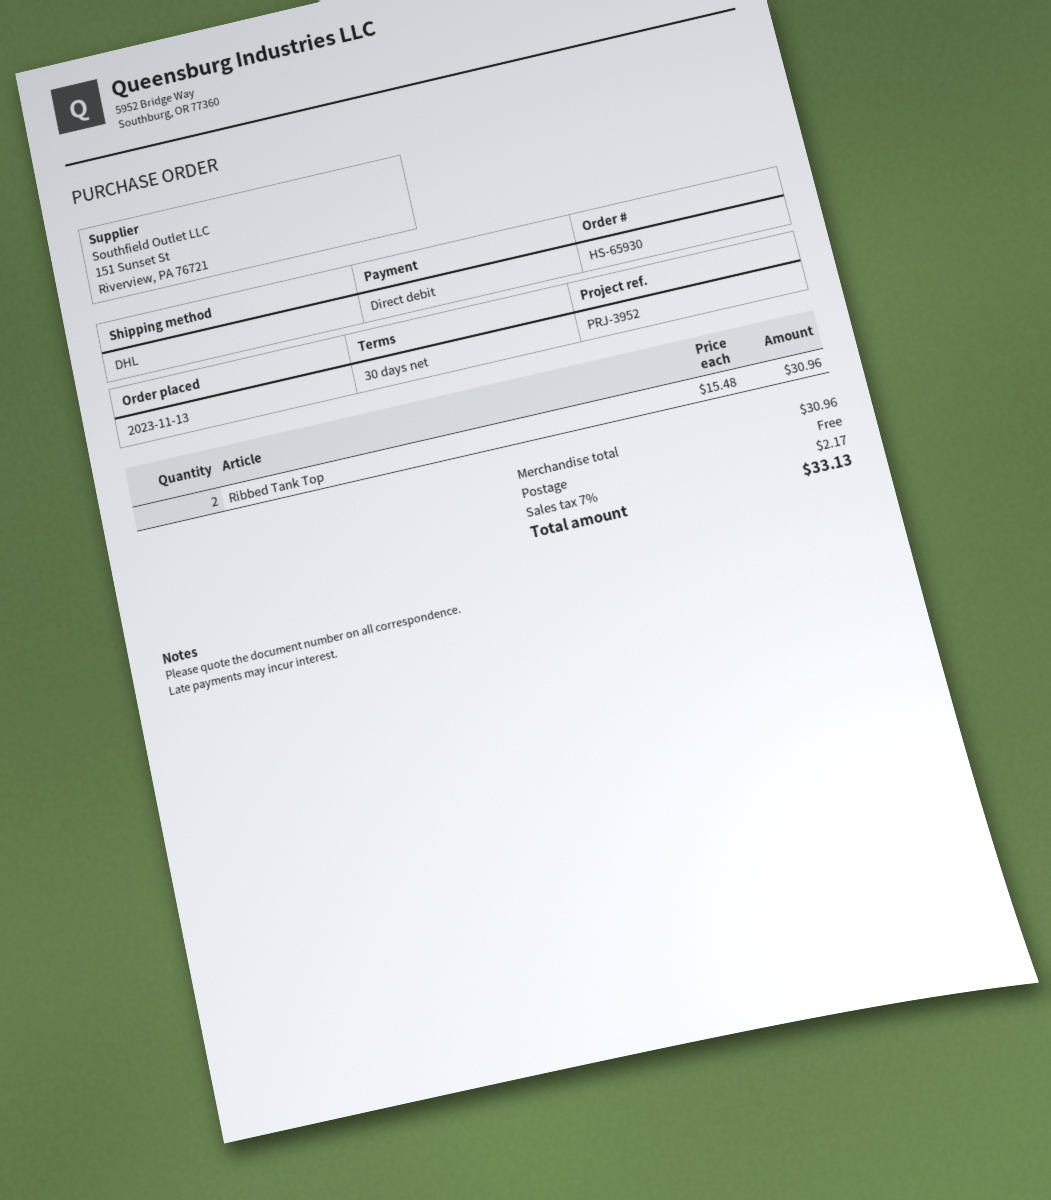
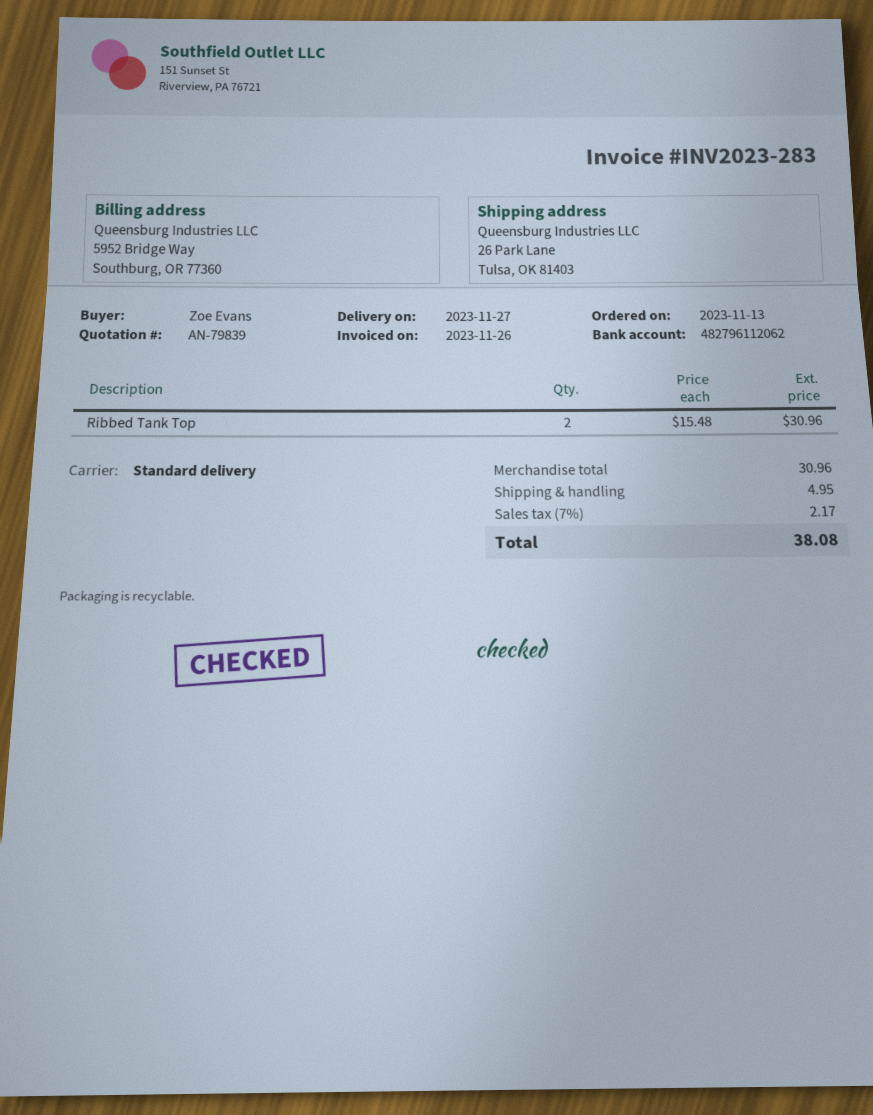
shipping method: DHL -> standard
shipping: 0.00 -> 4.95
total: 33.13 -> 38.08

